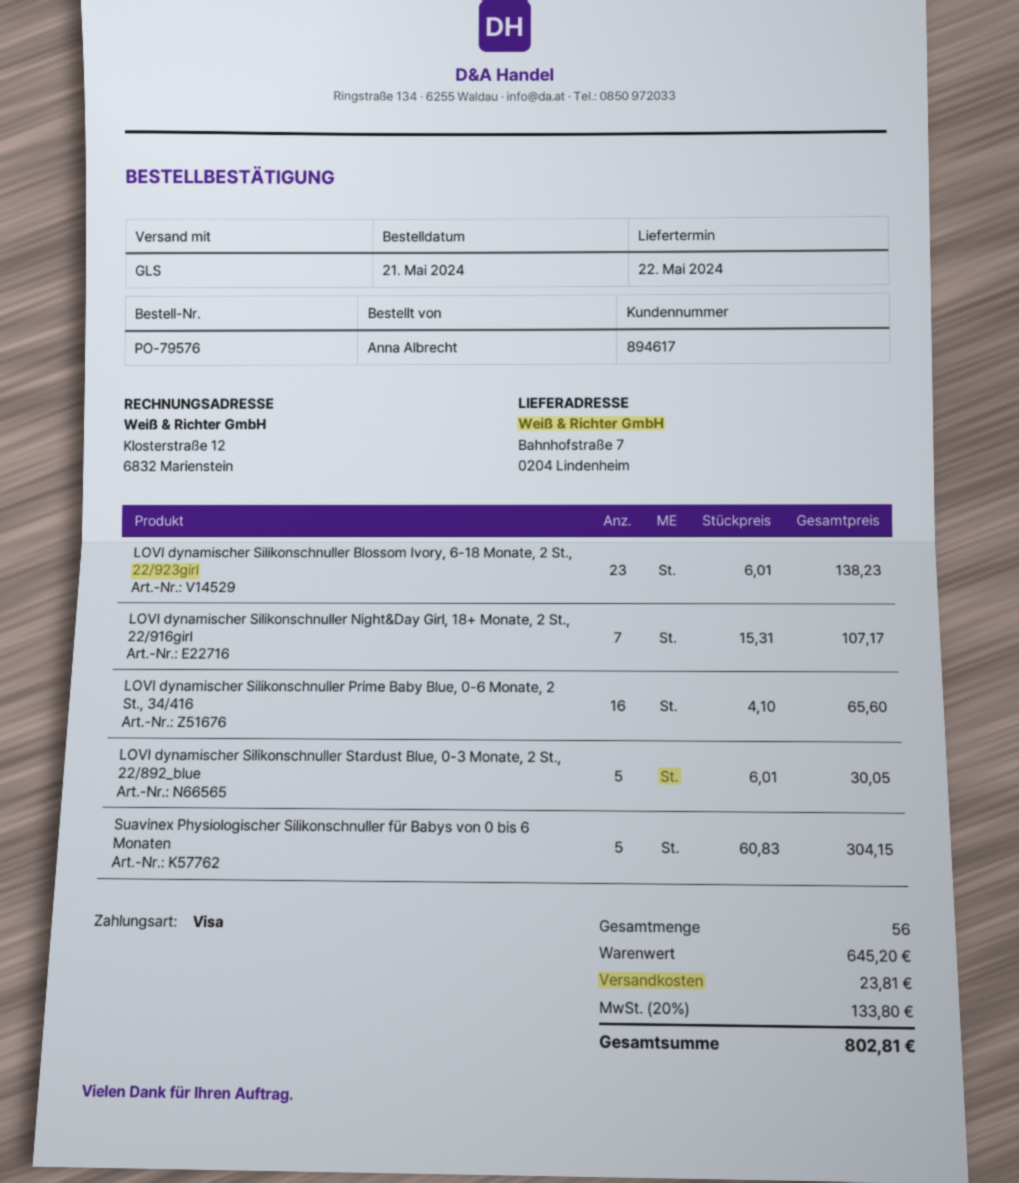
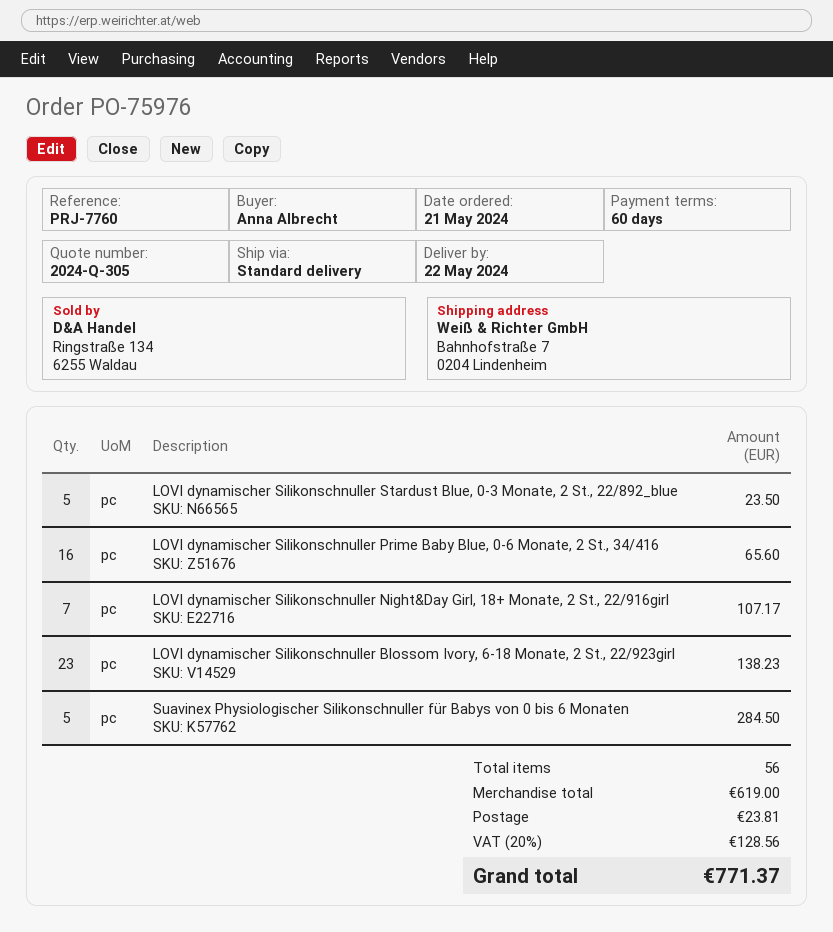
order number: PO-79576 -> PO-75976
shipping method: GLS -> standard
LOVI dynamischer Silikonschnuller Stardust Blue, 0-3 Monate, 2 St., 22/892_blue: 5 for 30.05 -> 5 for 23.50
Suavinex Physiologischer Silikonschnuller für Babys von 0 bis 6 Monaten: 5 for 304.15 -> 5 for 284.50
subtotal: 645.20 -> 619.00
tax: 20% = 133.80 -> 20% = 128.56
total: 802.81 -> 771.37

